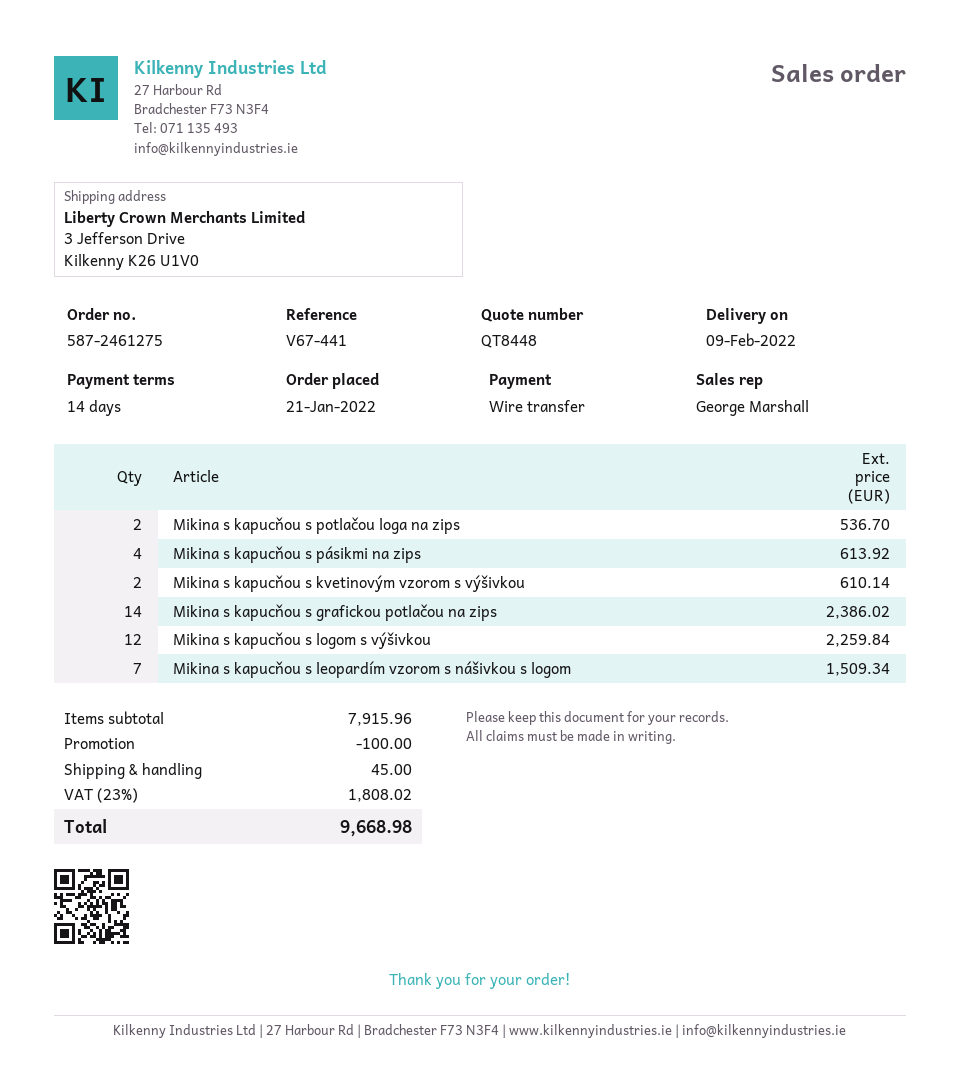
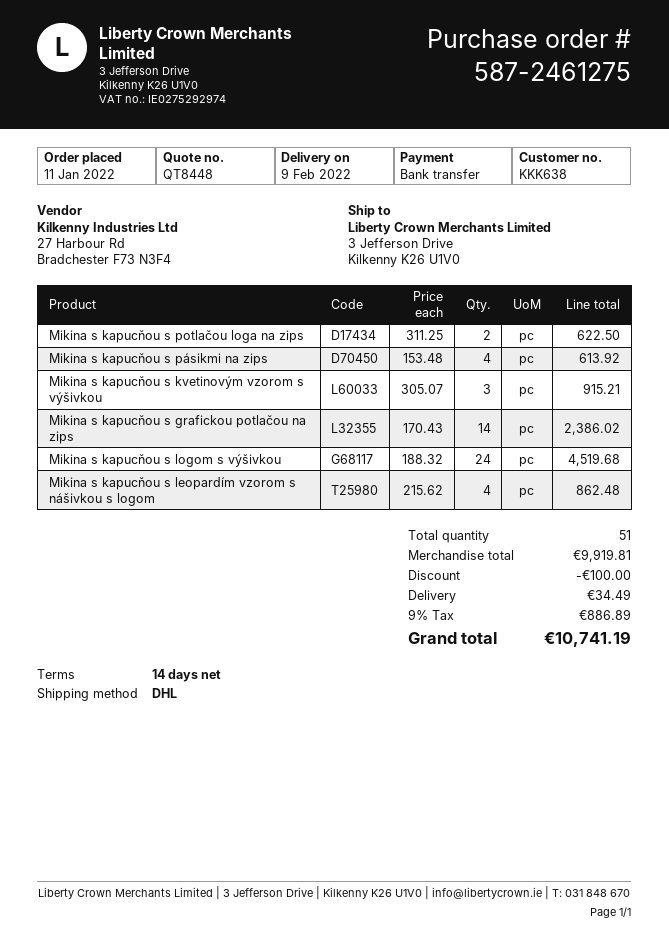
order date: 2022-01-21 -> 2022-01-11
Mikina s kapucňou s potlačou loga na zips: 2 for 536.70 -> 2 for 622.50
Mikina s kapucňou s kvetinovým vzorom s výšivkou: 2 for 610.14 -> 3 for 915.21
Mikina s kapucňou s logom s výšivkou: 12 for 2259.84 -> 24 for 4519.68
Mikina s kapucňou s leopardím vzorom s nášivkou s logom: 7 for 1509.34 -> 4 for 862.48
subtotal: 7915.96 -> 9919.81
shipping: 45.00 -> 34.49
tax: 23% = 1808.02 -> 9% = 886.89
total: 9668.98 -> 10741.19

